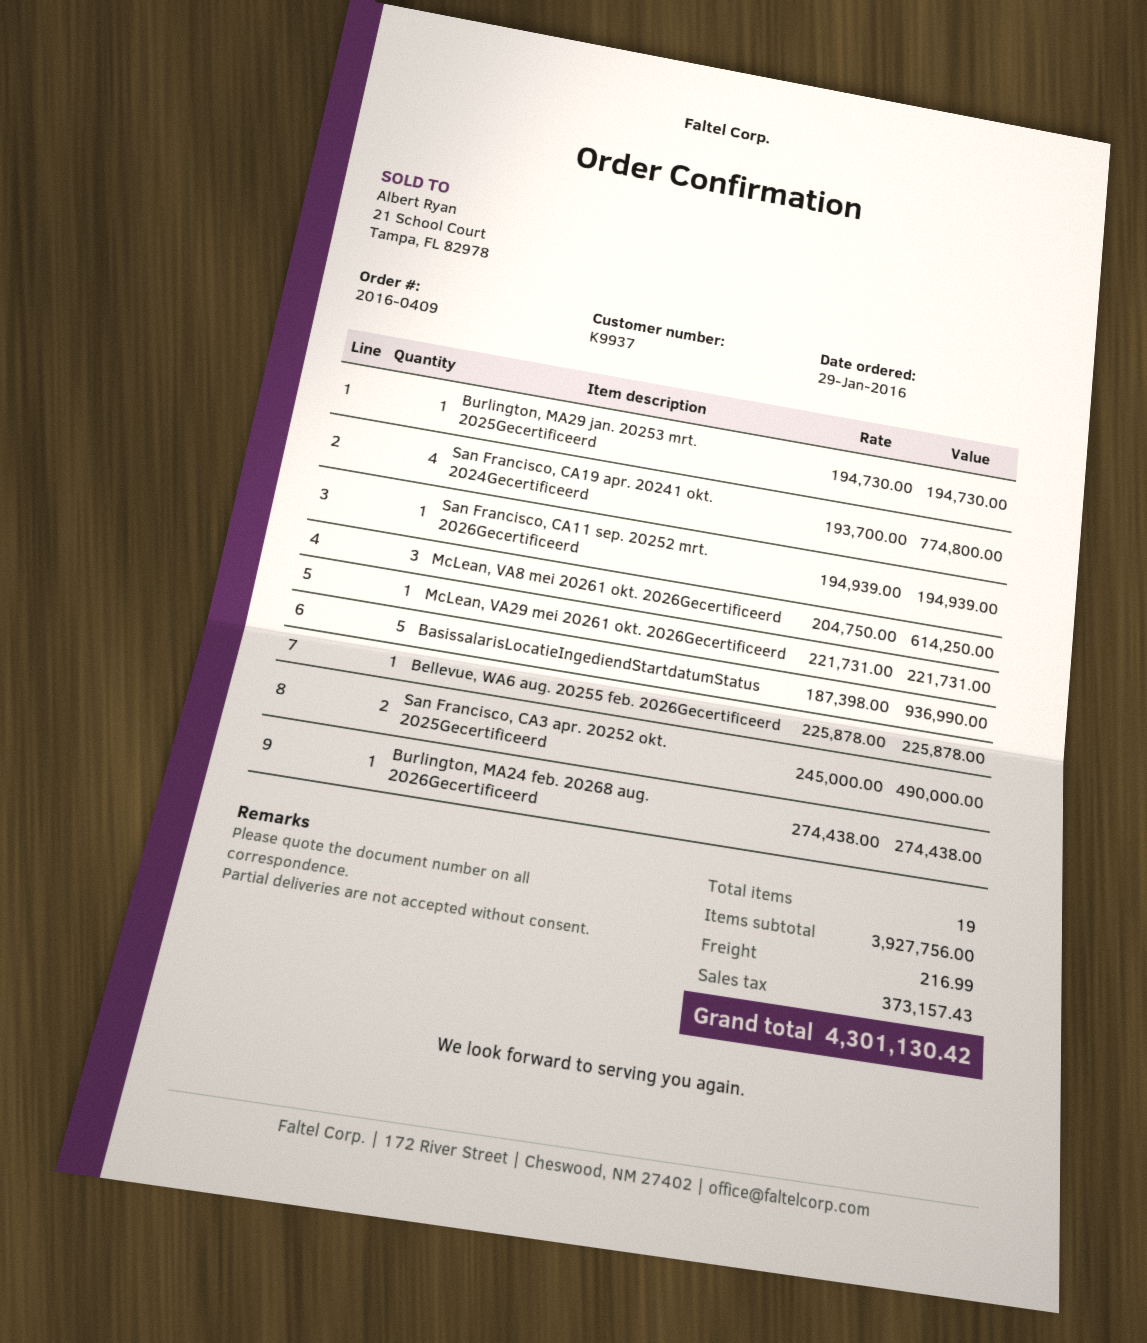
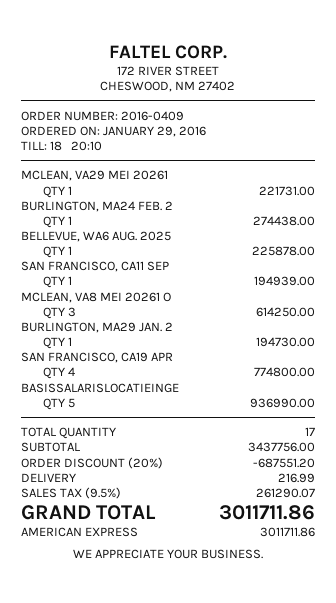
San Francisco, CA3 apr. 20252 okt. 2025Gecertificeerd: 2 for 490000.00 -> none
total quantity: 19 -> 17
subtotal: 3927756.00 -> 3437756.00
discount: none -> 20% = 687551.20
tax: 373157.43 -> 261290.07
total: 4301130.42 -> 3011711.86

